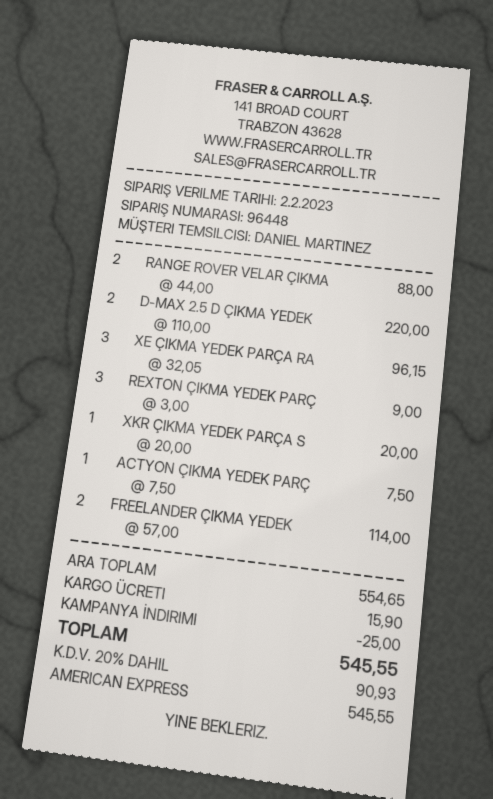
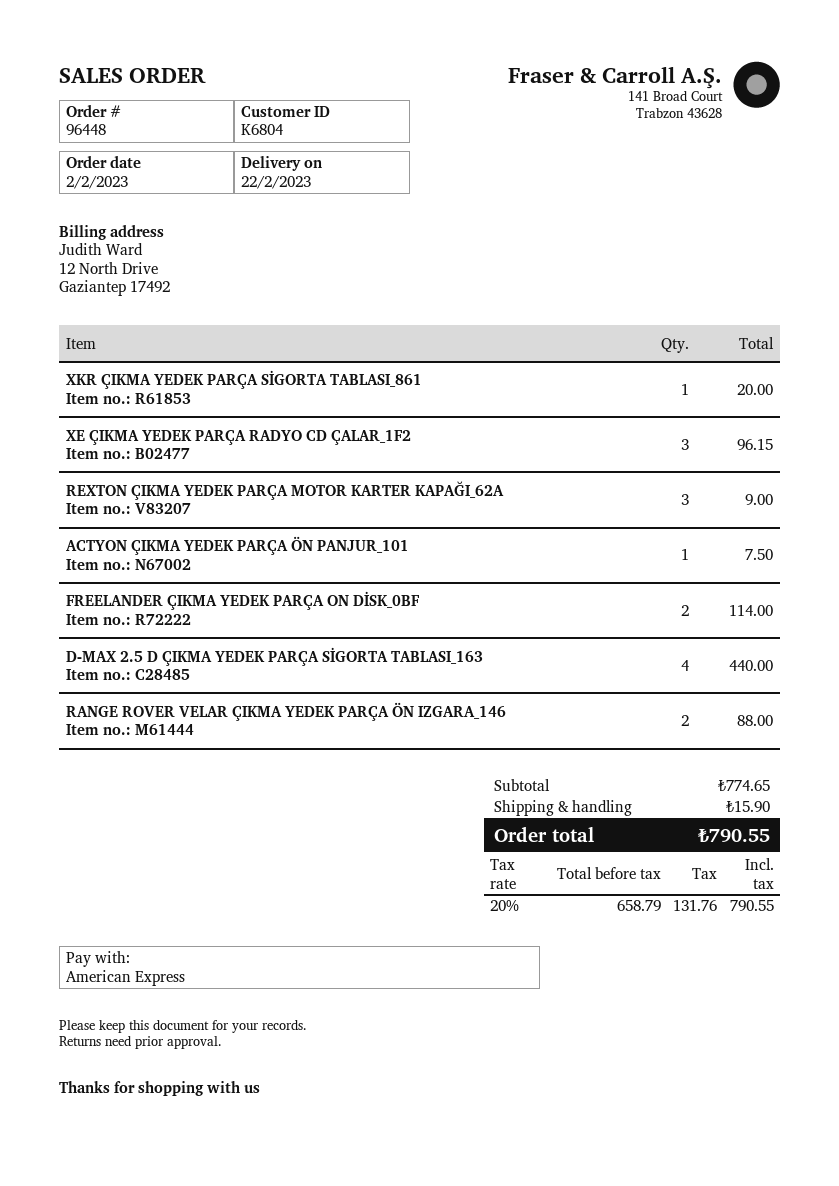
D-MAX 2.5 D ÇIKMA YEDEK: 2 for 220.00 -> 4 for 440.00
subtotal: 554.65 -> 774.65
discount: 25.00 -> none
tax: 20% = 90.93 -> 20% = 131.76
total: 545.55 -> 790.55

